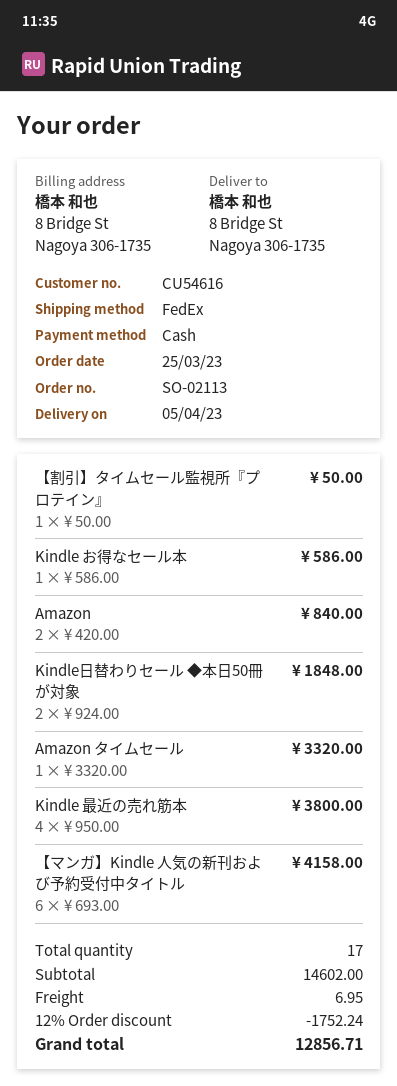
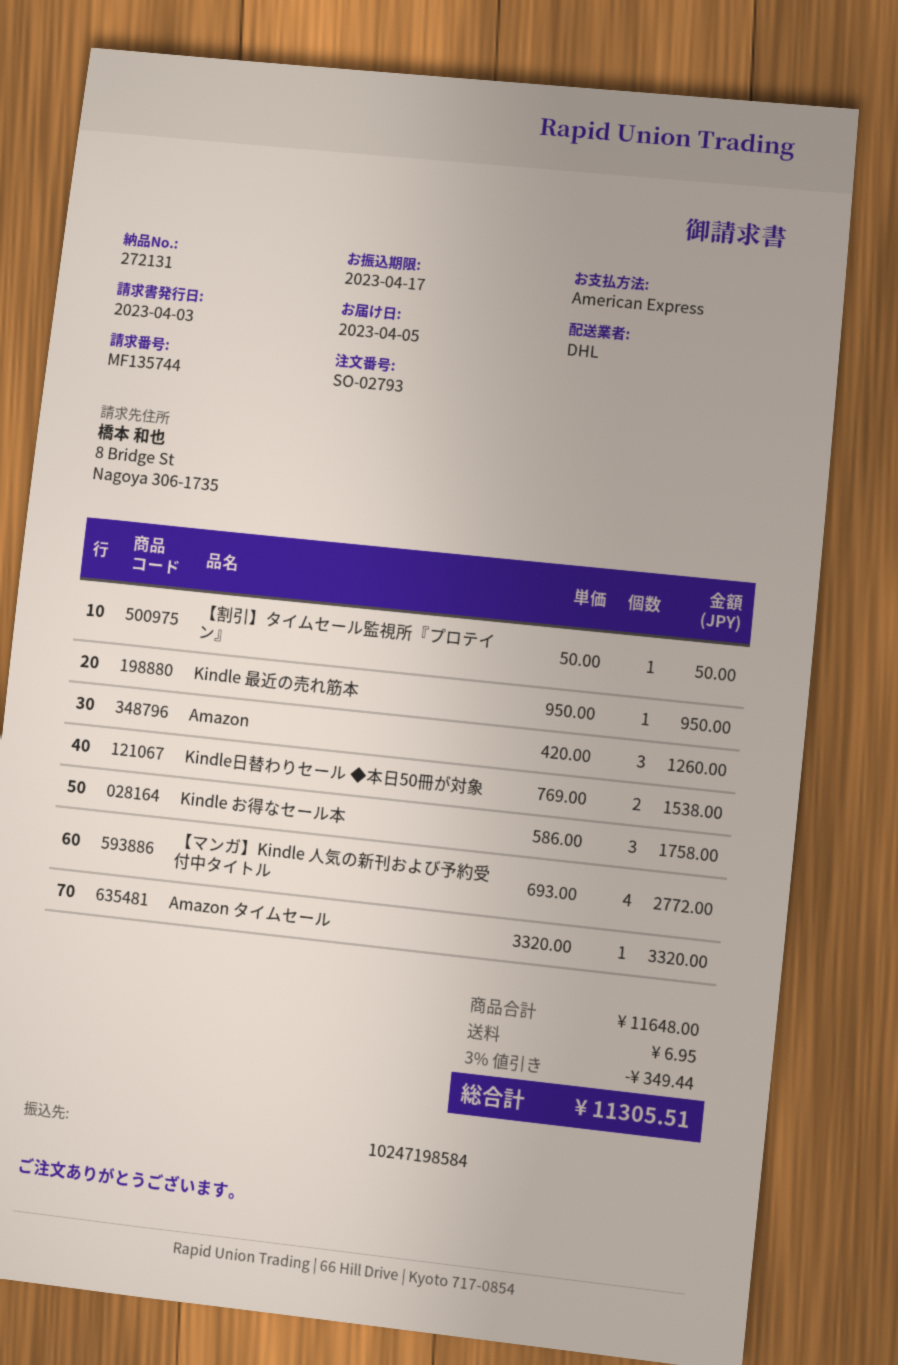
order number: SO-02113 -> SO-02793
payment method: cash -> American Express
shipping method: FedEx -> DHL
Kindle お得なセール本: 1 x 586.00 = 586.00 -> 3 x 586.00 = 1758.00
Amazon: 2 x 420.00 = 840.00 -> 3 x 420.00 = 1260.00
Kindle日替わりセール ◆本日50冊が対象: 2 x 924.00 = 1848.00 -> 2 x 769.00 = 1538.00
Kindle 最近の売れ筋本: 4 x 950.00 = 3800.00 -> 1 x 950.00 = 950.00
【マンガ】Kindle 人気の新刊および予約受付中タイトル: 6 x 693.00 = 4158.00 -> 4 x 693.00 = 2772.00
subtotal: 14602.00 -> 11648.00
discount: 12% = 1752.24 -> 3% = 349.44
total: 12856.71 -> 11305.51

